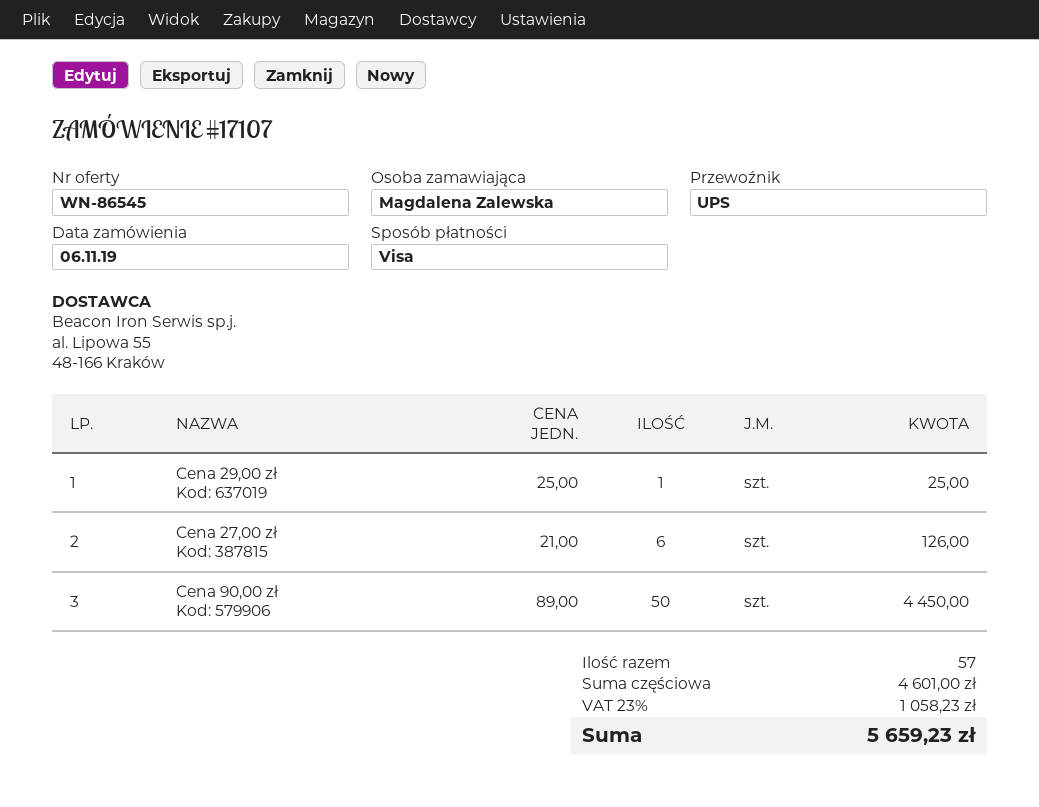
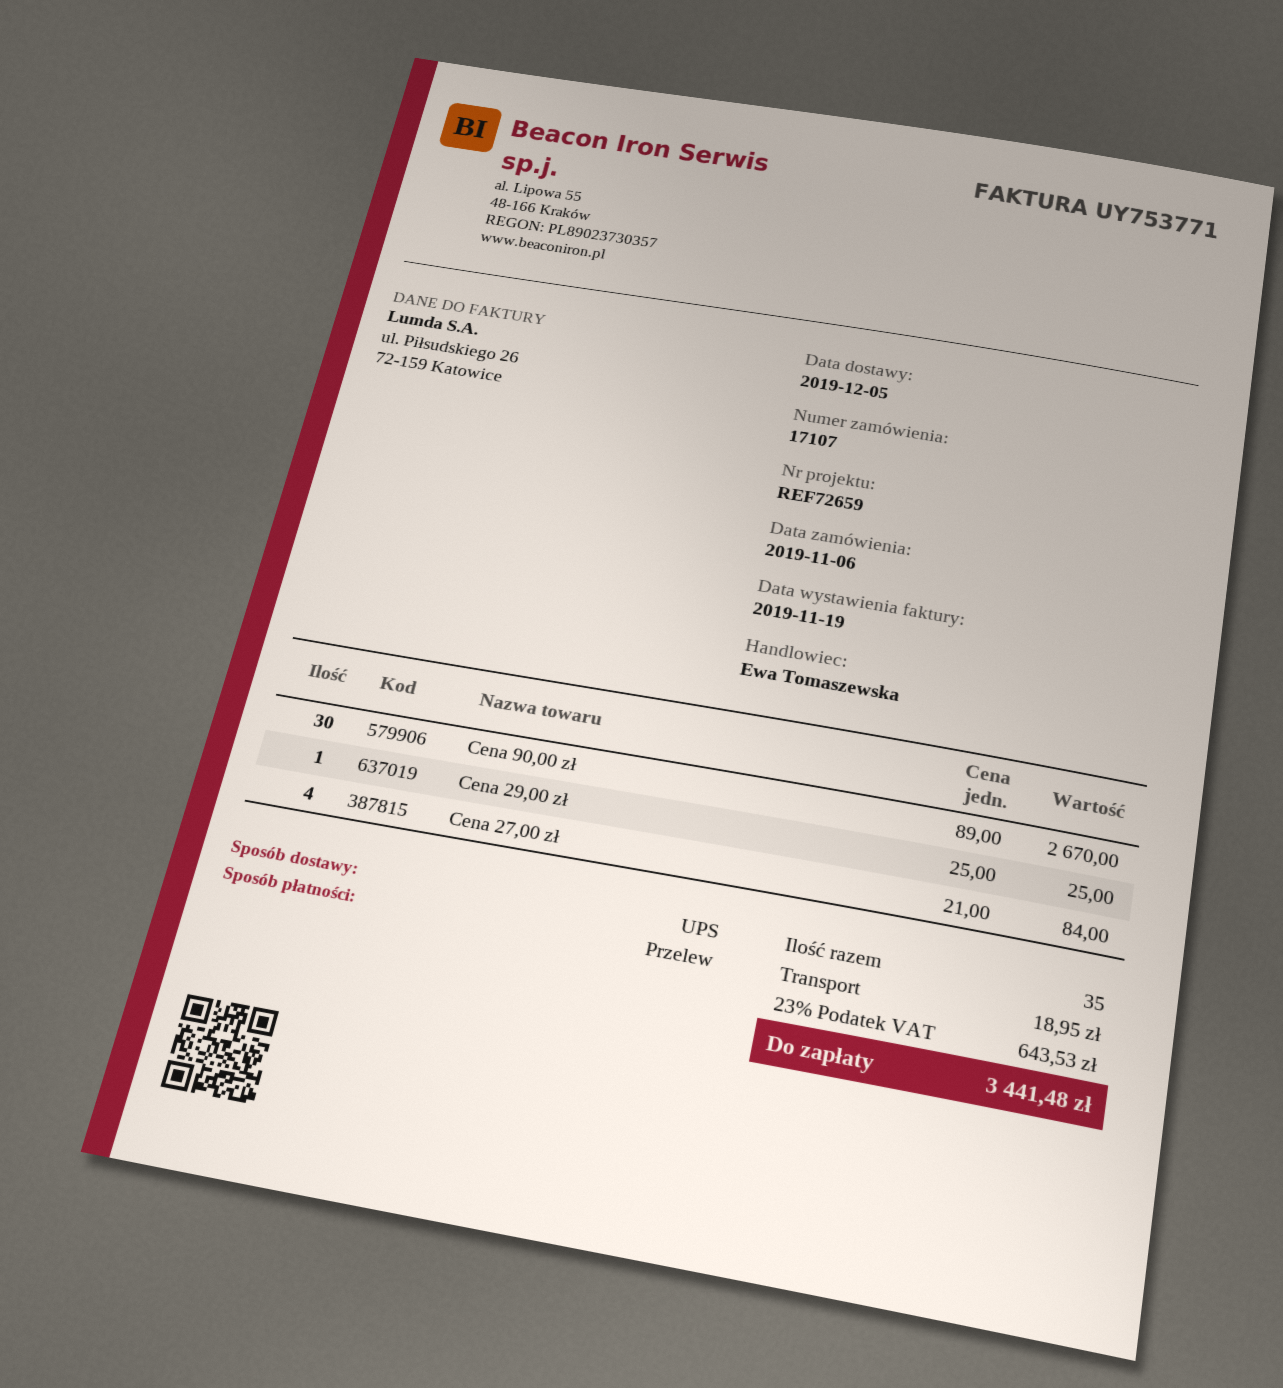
payment method: Visa -> bank transfer
Cena 27,00 zł: 6 x 21.00 = 126.00 -> 4 x 21.00 = 84.00
Cena 90,00 zł: 50 x 89.00 = 4450.00 -> 30 x 89.00 = 2670.00
total quantity: 57 -> 35
shipping: none -> 18.95
tax: 23% = 1058.23 -> 23% = 643.53
total: 5659.23 -> 3441.48

